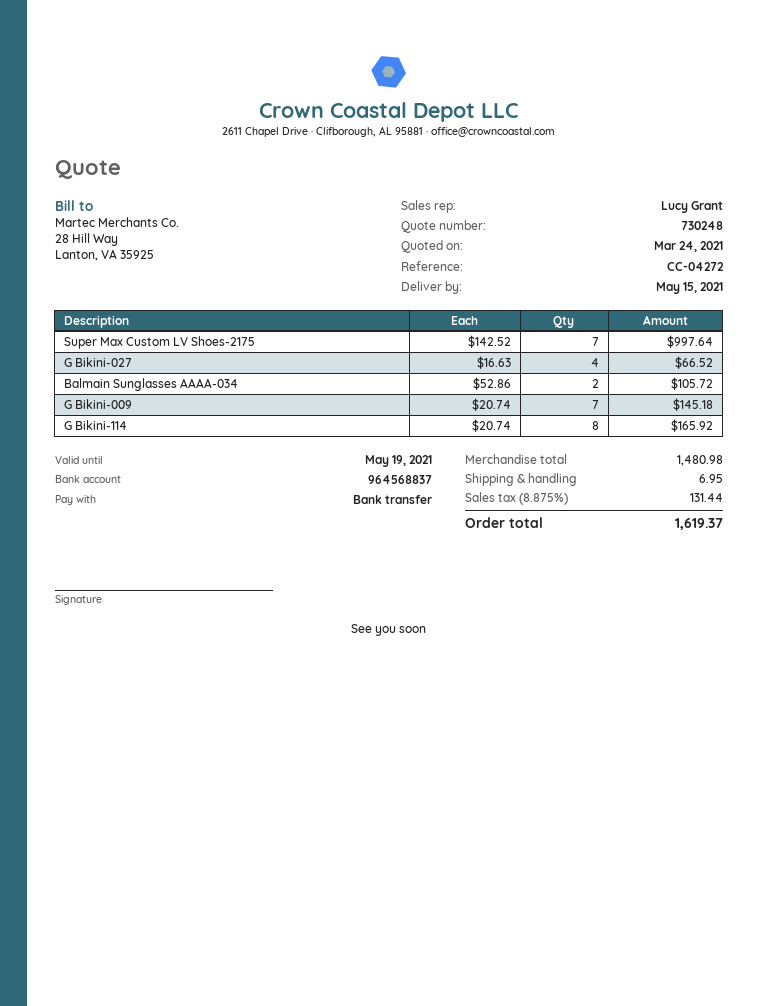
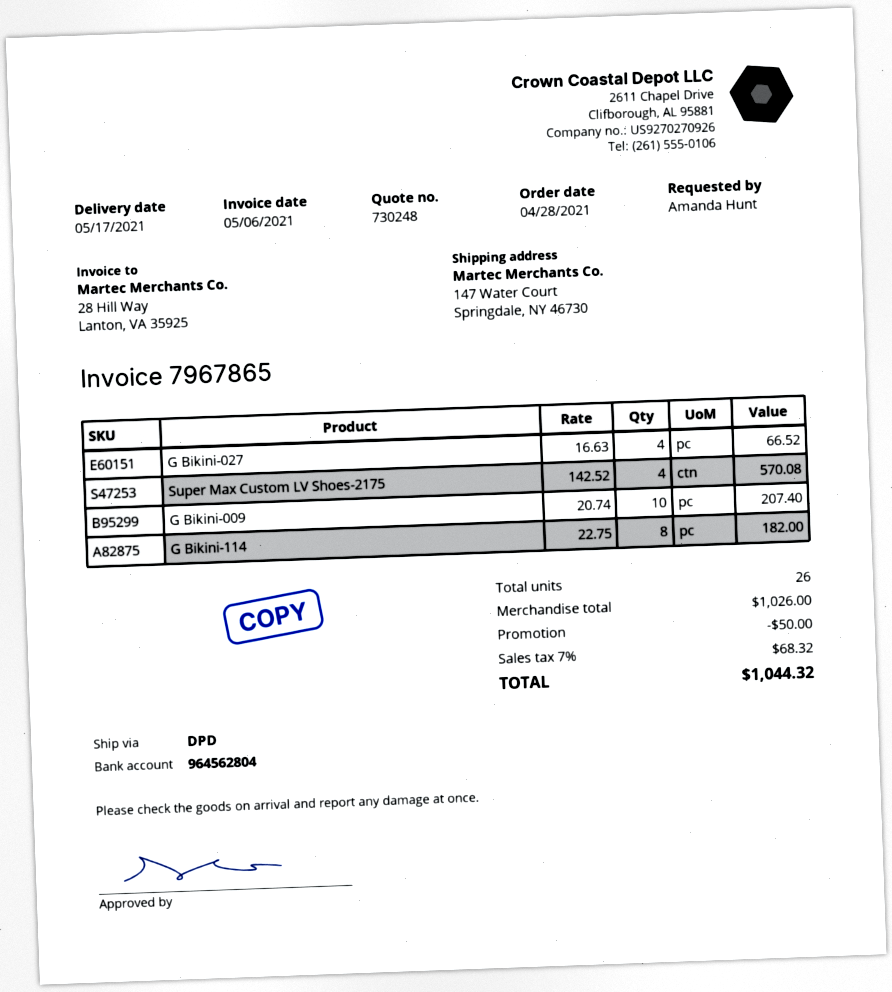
delivery date: 2021-05-15 -> 2021-05-17
bank account: 964568837 -> 964562804
Super Max Custom LV Shoes-2175: 7 x 142.52 = 997.64 -> 4 x 142.52 = 570.08
Balmain Sunglasses AAAA-034: 2 x 52.86 = 105.72 -> none
G Bikini-009: 7 x 20.74 = 145.18 -> 10 x 20.74 = 207.40
G Bikini-114: 8 x 20.74 = 165.92 -> 8 x 22.75 = 182.00
subtotal: 1480.98 -> 1026.00
discount: none -> 50.00
shipping: 6.95 -> none
tax: 8.875% = 131.44 -> 7% = 68.32
total: 1619.37 -> 1044.32

